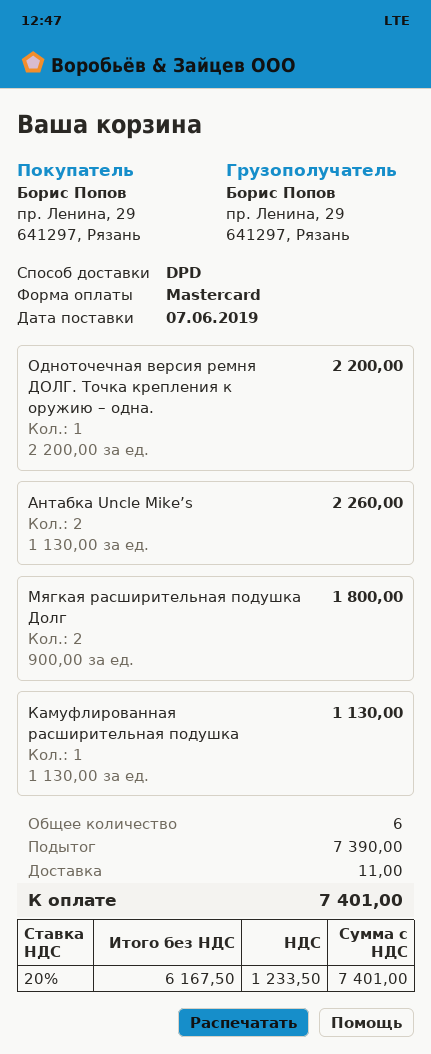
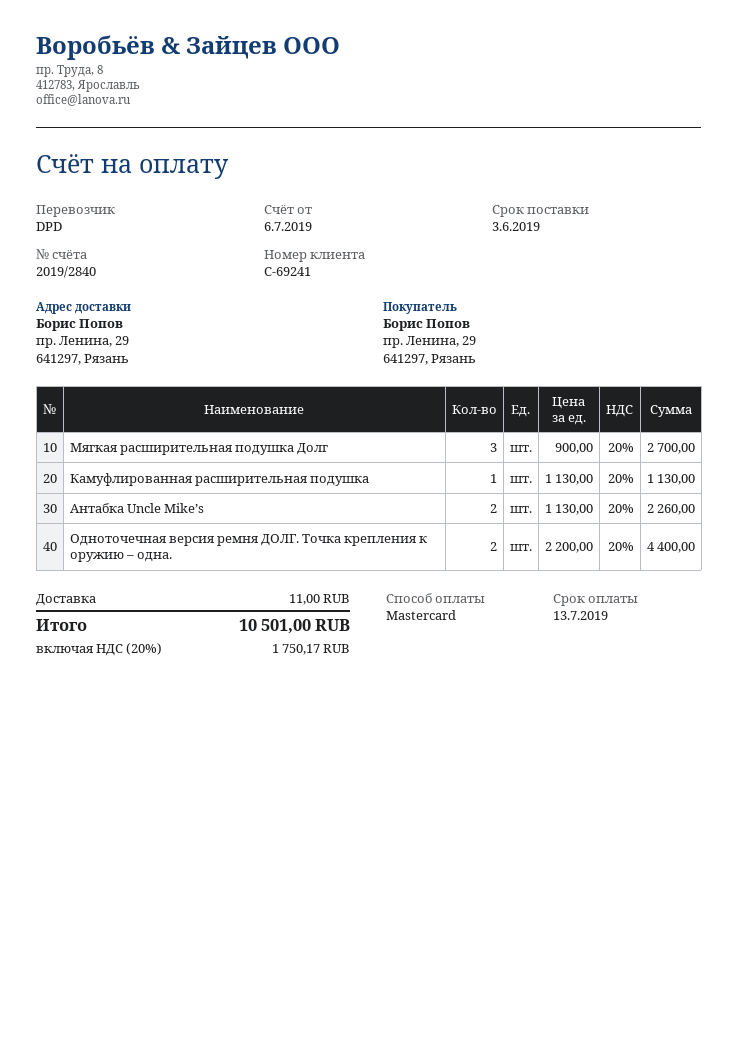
delivery date: 2019-06-07 -> 2019-06-03
Одноточечная версия ремня ДОЛГ. Точка крепления к оружию – одна.: 1 x 2200.00 = 2200.00 -> 2 x 2200.00 = 4400.00
Мягкая расширительная подушка Долг: 2 x 900.00 = 1800.00 -> 3 x 900.00 = 2700.00
tax: 20% = 1233.50 -> 20% = 1750.17
total: 7401.00 -> 10501.00

